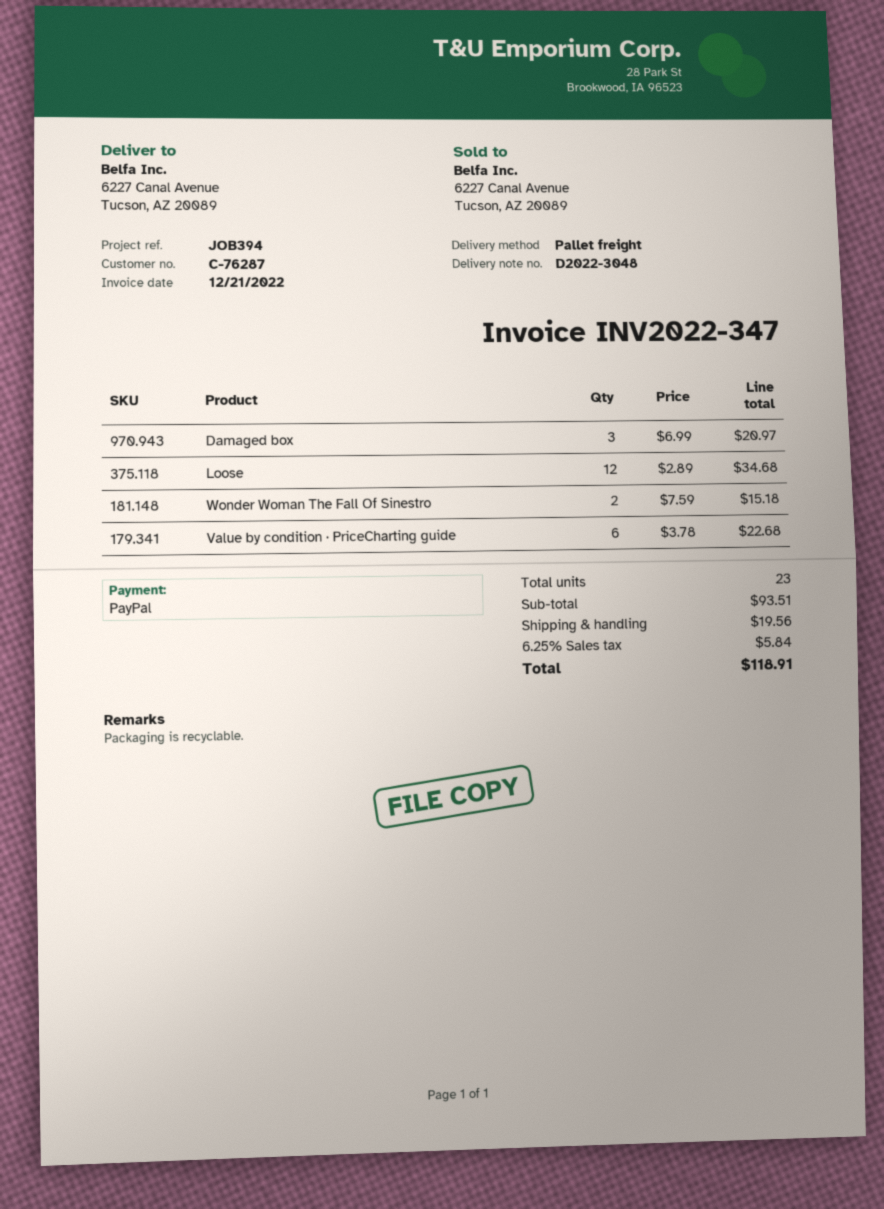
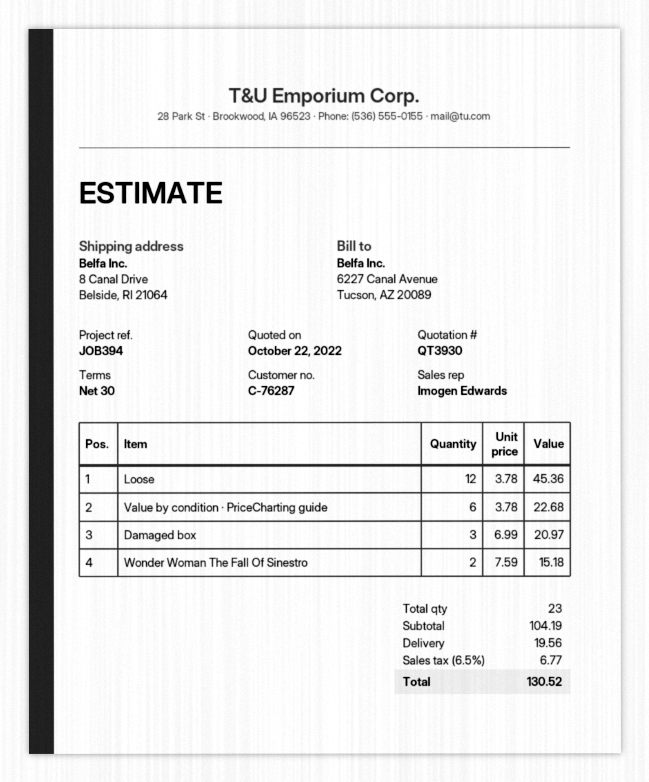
ship to: 6227 Canal Avenue, Tucson, AZ 20089 -> 8 Canal Drive, Belside, RI 21064
Loose: 12 x 2.89 = 34.68 -> 12 x 3.78 = 45.36
subtotal: 93.51 -> 104.19
tax: 6.25% = 5.84 -> 6.5% = 6.77
total: 118.91 -> 130.52

